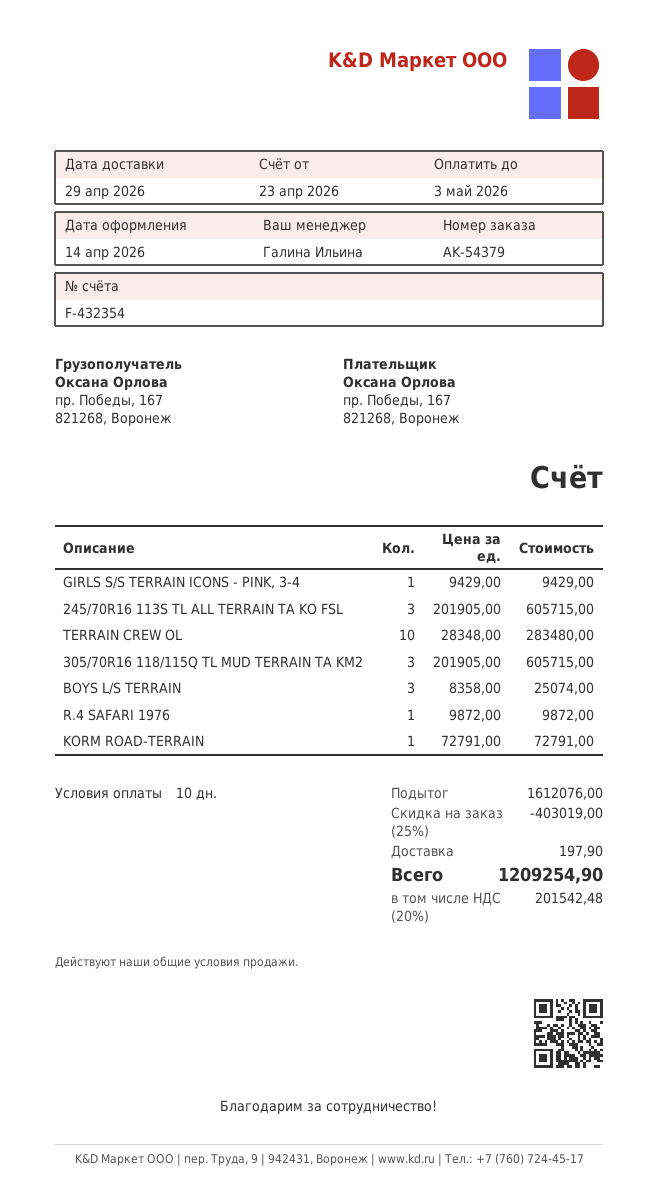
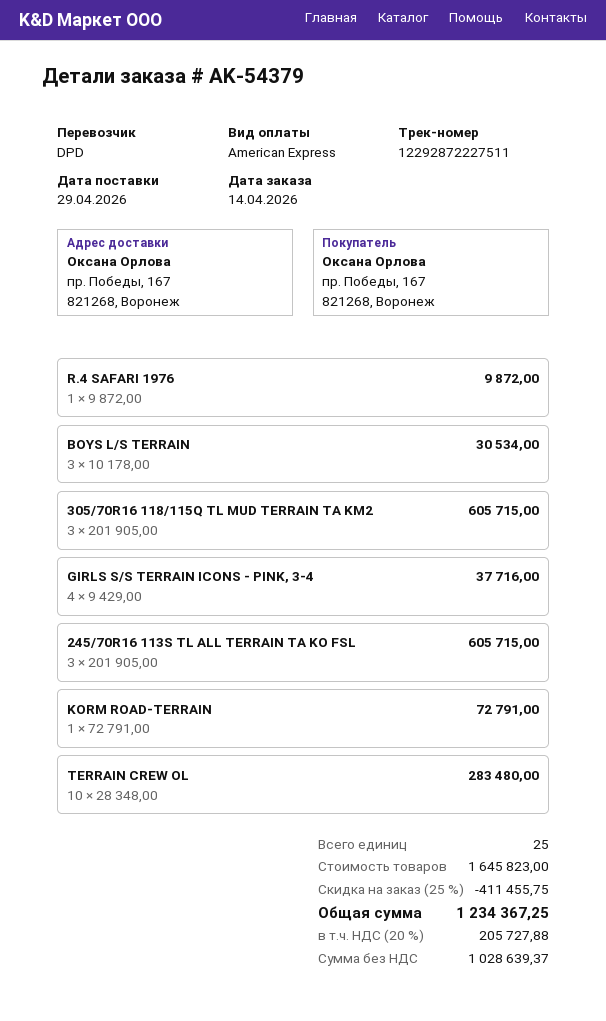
GIRLS S/S TERRAIN ICONS - PINK, 3-4: 1 x 9429.00 = 9429.00 -> 4 x 9429.00 = 37716.00
BOYS L/S TERRAIN: 3 x 8358.00 = 25074.00 -> 3 x 10178.00 = 30534.00
subtotal: 1612076.00 -> 1645823.00
discount: 25% = 403019.00 -> 25% = 411455.75
shipping: 197.90 -> none
tax: 20% = 201542.48 -> 20% = 205727.88
total: 1209254.90 -> 1234367.25

